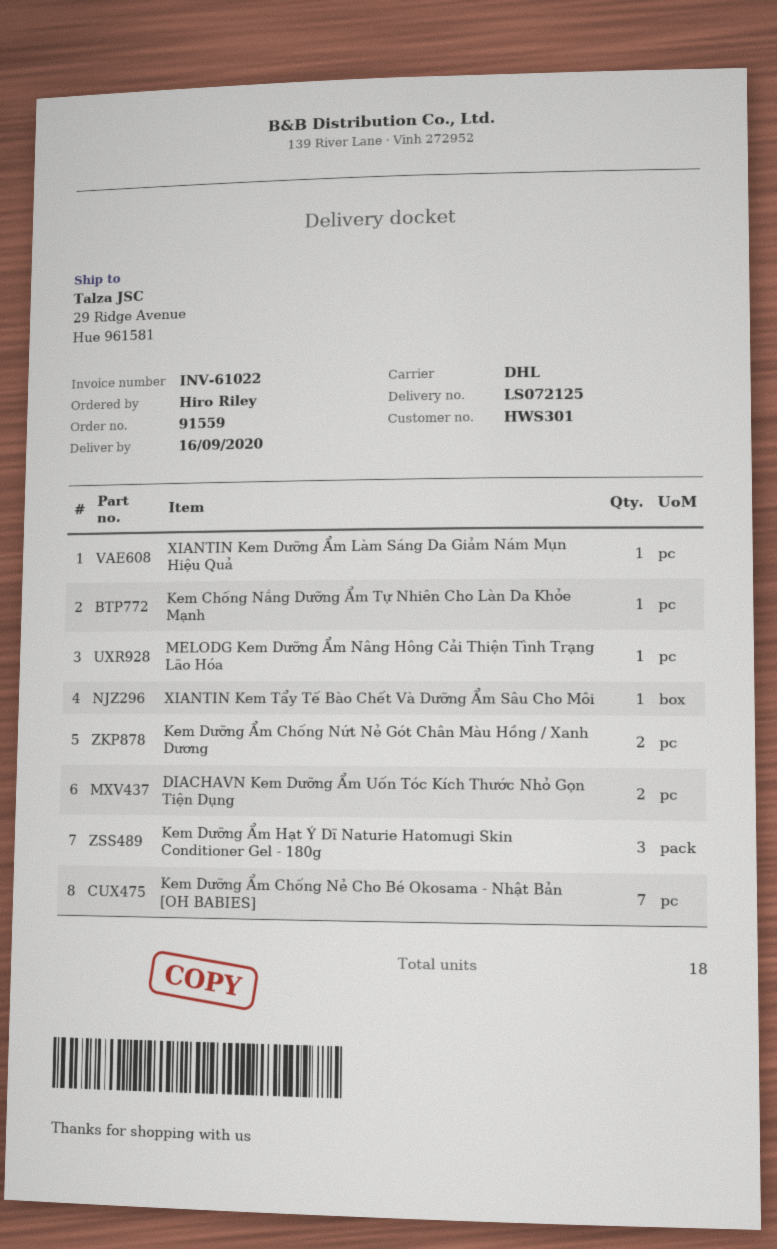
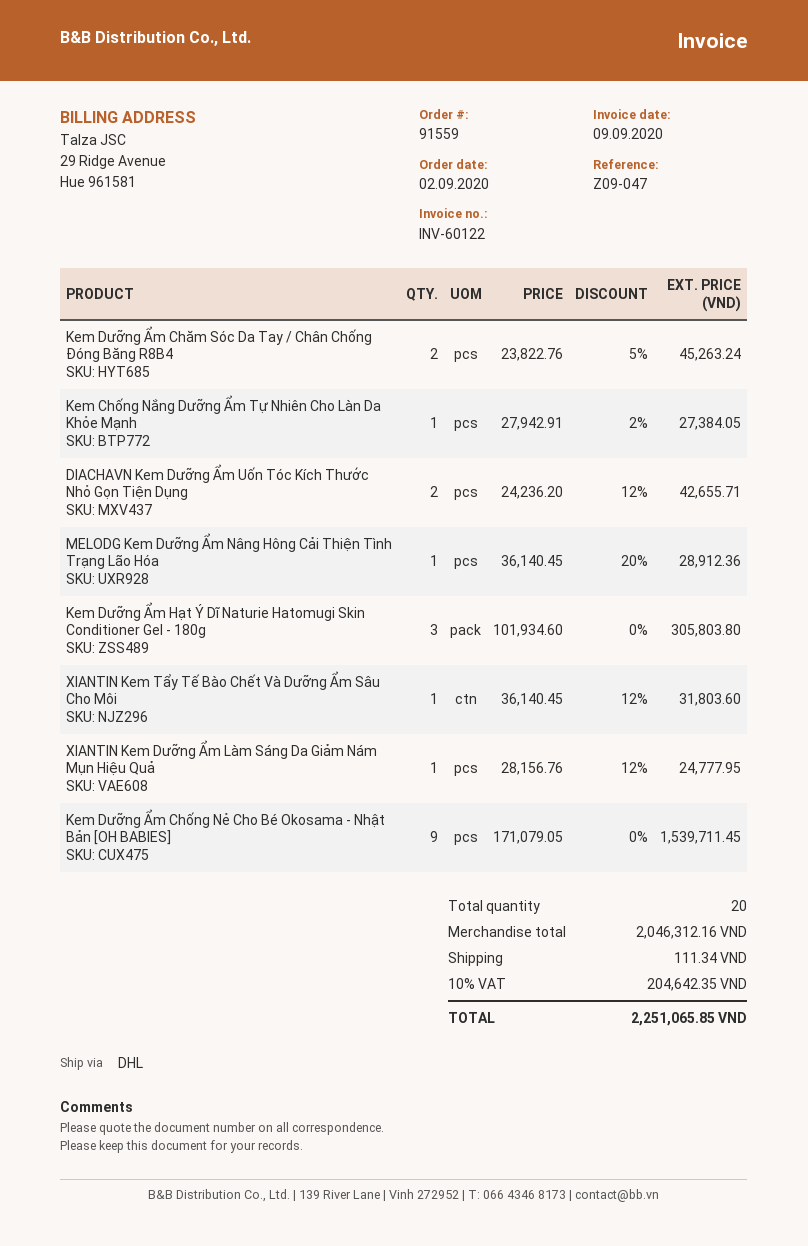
invoice number: INV-61022 -> INV-60122
Kem Dưỡng Ẩm Chống Nứt Nẻ Gót Chân Màu Hồng / Xanh Dương: 2 -> none
Kem Dưỡng Ẩm Chống Nẻ Cho Bé Okosama - Nhật Bản [OH BABIES]: 7 -> 9
Kem Dưỡng Ẩm Chăm Sóc Da Tay / Chân Chống Đóng Băng R8B4: none -> 2
total quantity: 18 -> 20

